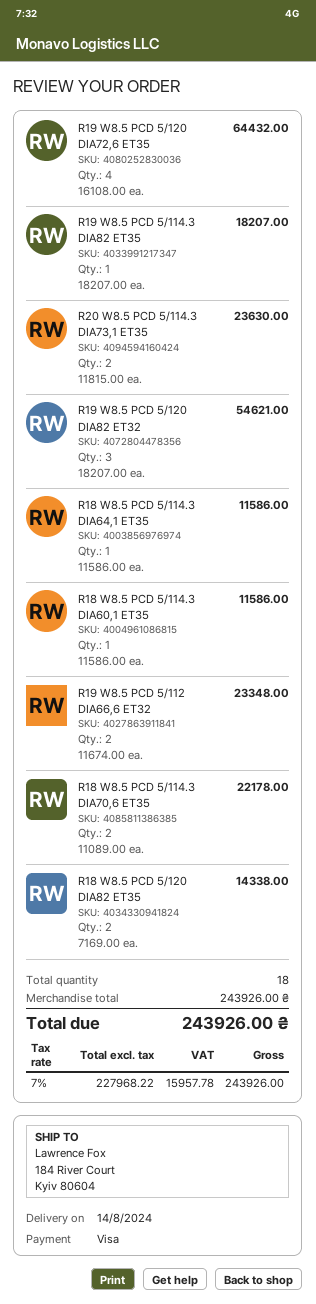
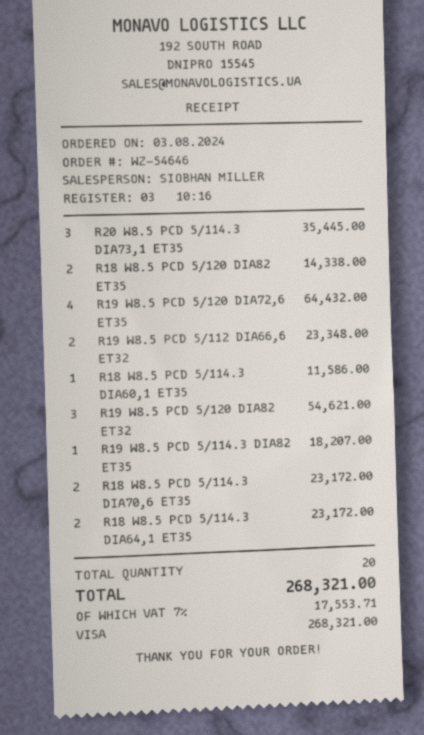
R20 W8.5 PCD 5/114.3 DIA73,1 ET35: 2 for 23630.00 -> 3 for 35445.00
R18 W8.5 PCD 5/114.3 DIA64,1 ET35: 1 for 11586.00 -> 2 for 23172.00
R18 W8.5 PCD 5/114.3 DIA70,6 ET35: 2 for 22178.00 -> 2 for 23172.00
total quantity: 18 -> 20
tax: 7% = 15957.78 -> 7% = 17553.71
total: 243926.00 -> 268321.00

